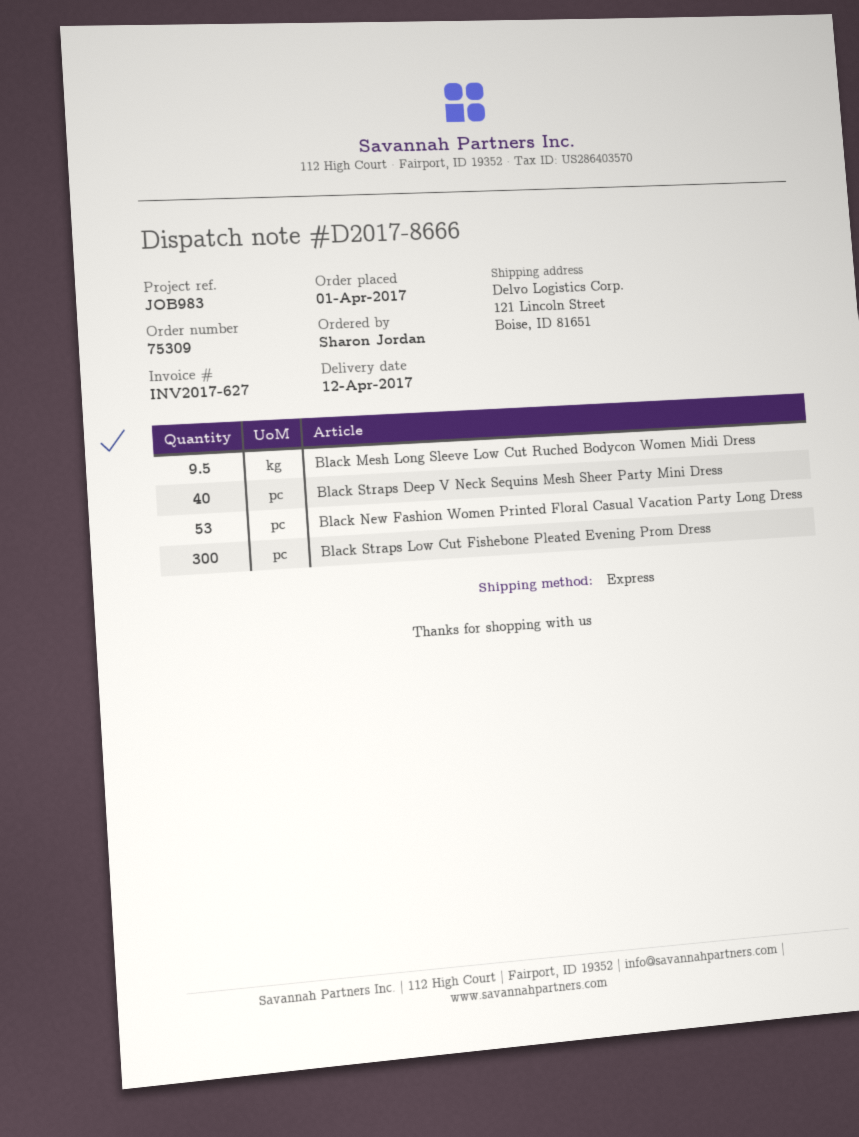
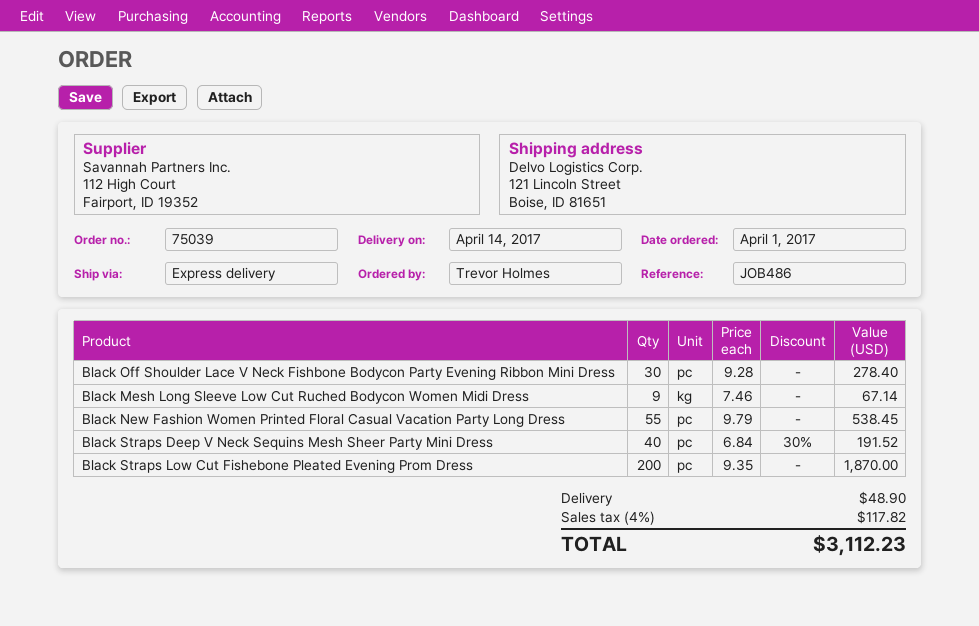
order number: 75309 -> 75039
delivery date: 2017-04-12 -> 2017-04-14
reference: JOB983 -> JOB486
ordered by: Sharon Jordan -> Trevor Holmes
Black Mesh Long Sleeve Low Cut Ruched Bodycon Women Midi Dress: 9.5 -> 9
Black New Fashion Women Printed Floral Casual Vacation Party Long Dress: 53 -> 55
Black Straps Low Cut Fishebone Pleated Evening Prom Dress: 300 -> 200
Black Off Shoulder Lace V Neck Fishbone Bodycon Party Evening Ribbon Mini Dress: none -> 30

